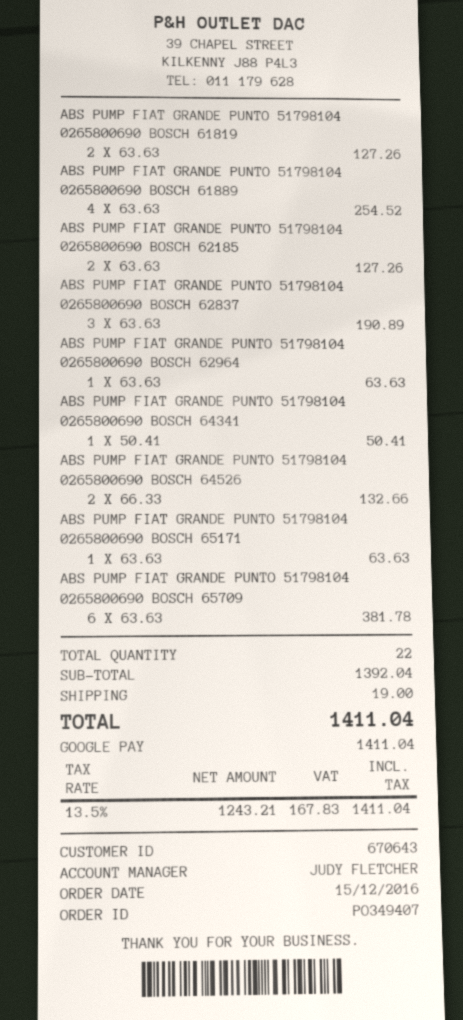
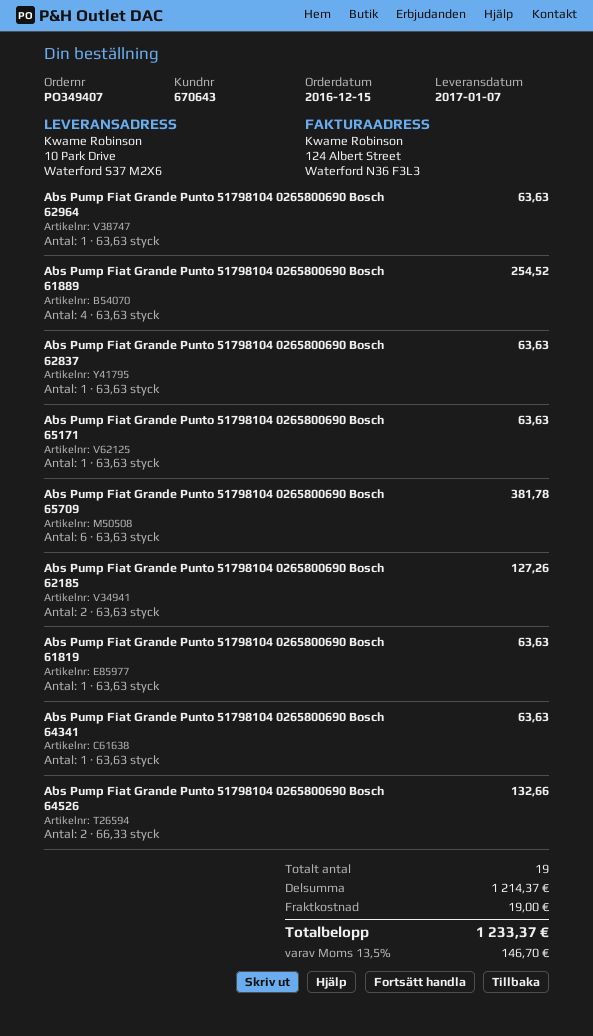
ABS PUMP FIAT GRANDE PUNTO 51798104 0265800690 BOSCH 61819: 2 x 63.63 = 127.26 -> 1 x 63.63 = 63.63
ABS PUMP FIAT GRANDE PUNTO 51798104 0265800690 BOSCH 62837: 3 x 63.63 = 190.89 -> 1 x 63.63 = 63.63
ABS PUMP FIAT GRANDE PUNTO 51798104 0265800690 BOSCH 64341: 1 x 50.41 = 50.41 -> 1 x 63.63 = 63.63
total quantity: 22 -> 19
subtotal: 1392.04 -> 1214.37
tax: 13.5% = 167.83 -> 13.5% = 146.70
total: 1411.04 -> 1233.37

